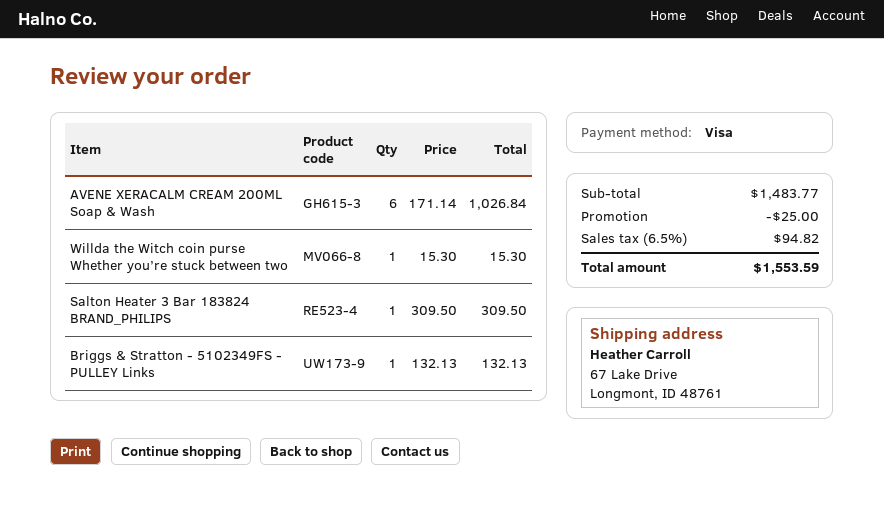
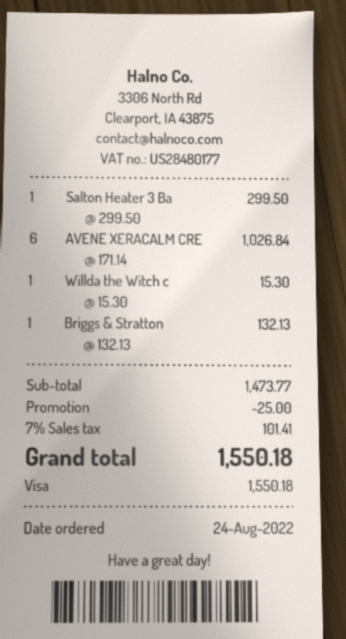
Salton Heater 3 Bar 183824 BRAND_PHILIPS: 1 x 309.50 = 309.50 -> 1 x 299.50 = 299.50
subtotal: 1483.77 -> 1473.77
tax: 6.5% = 94.82 -> 7% = 101.41
total: 1553.59 -> 1550.18

